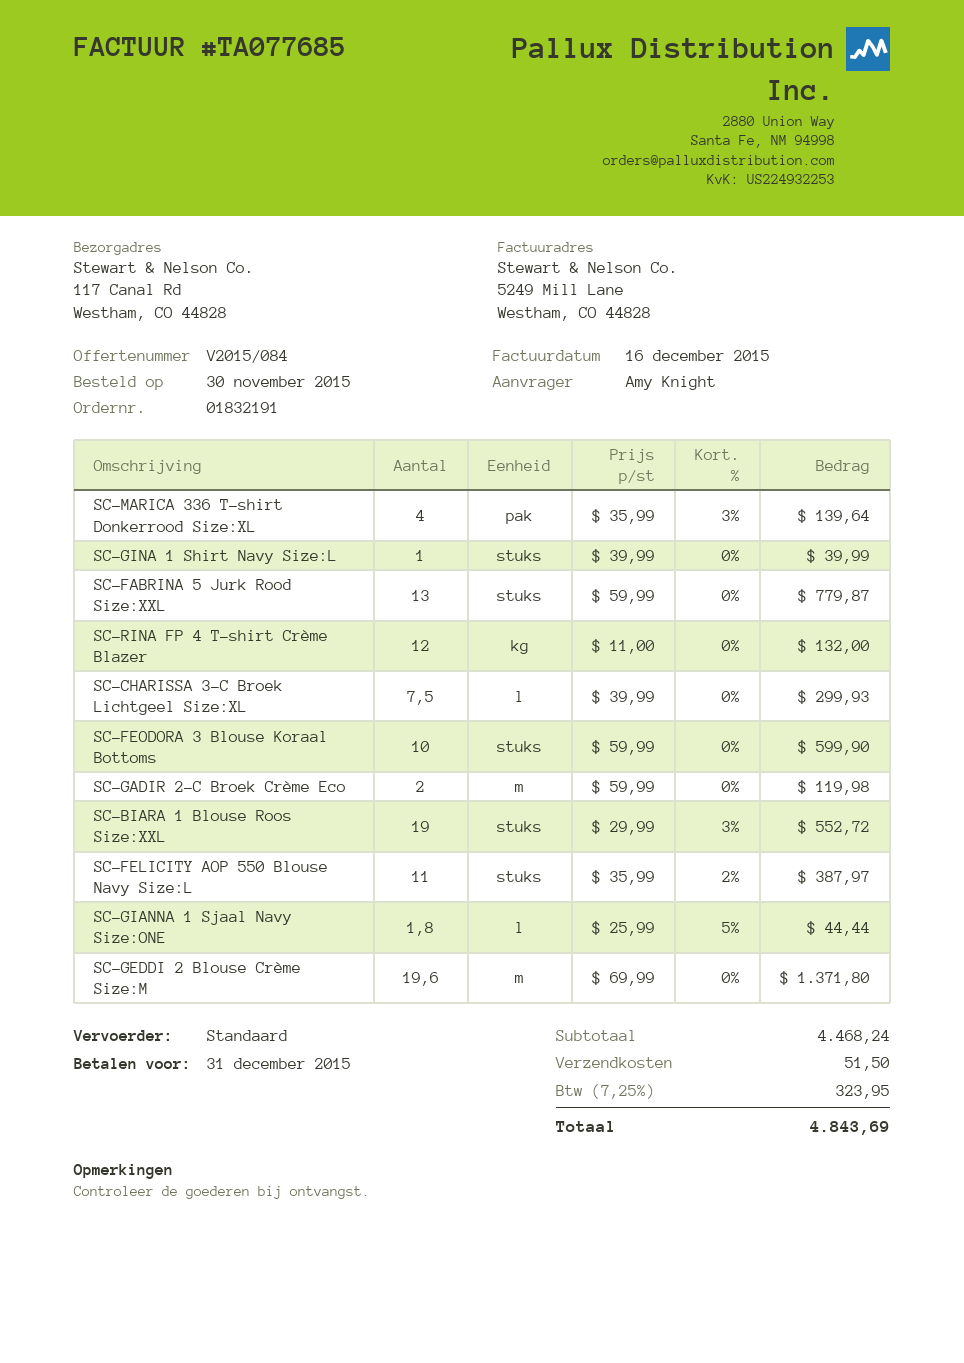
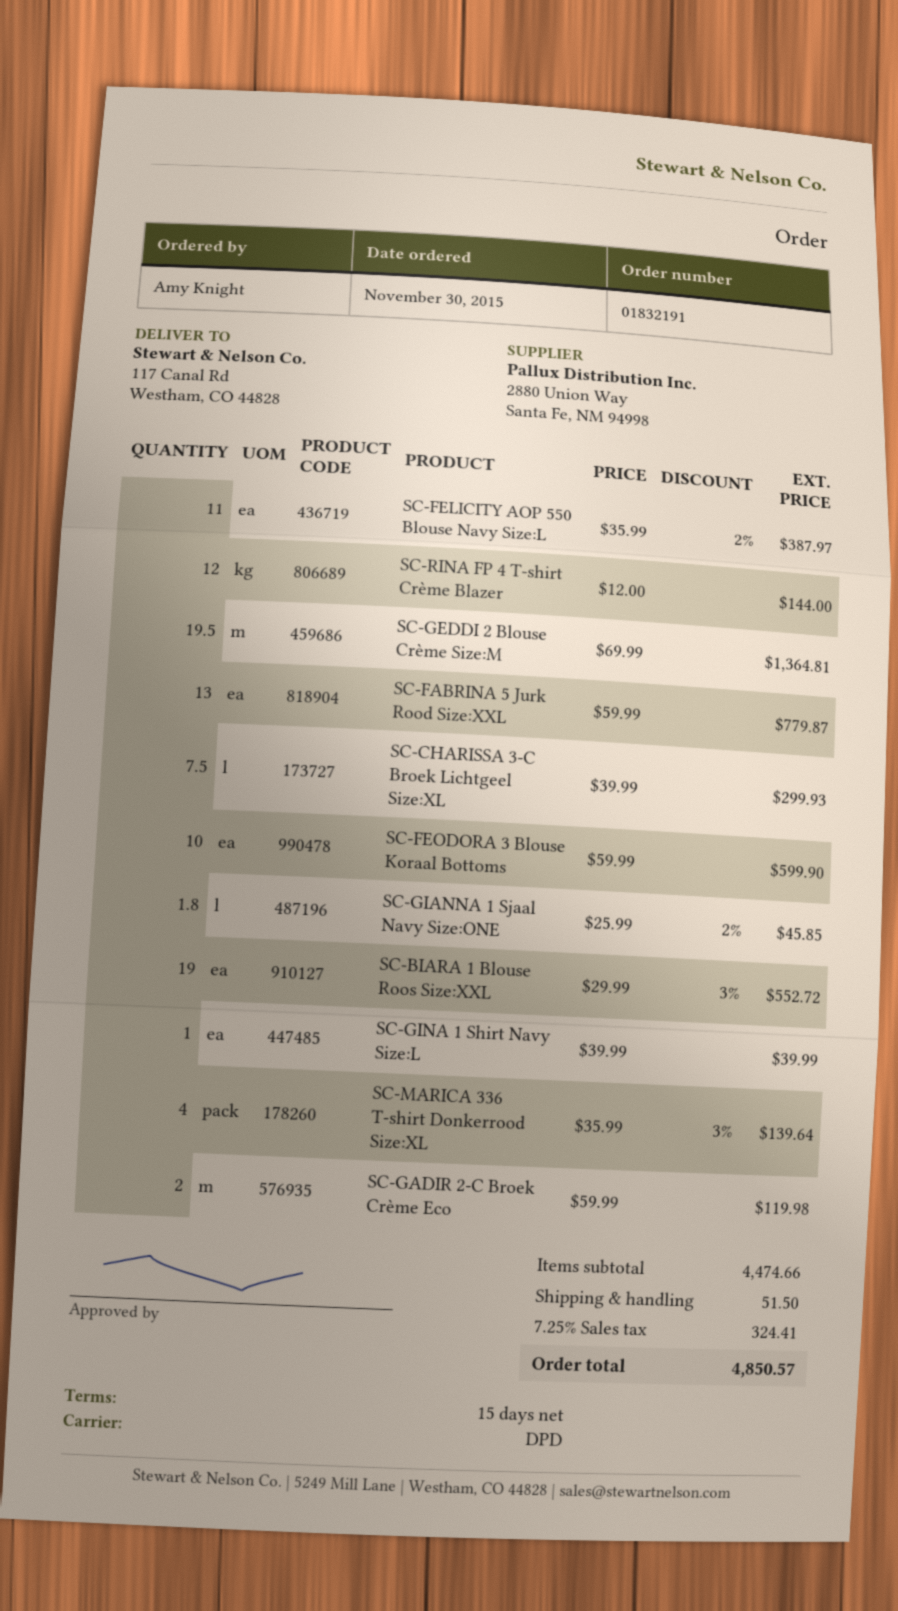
shipping method: standard -> DPD
SC-RINA FP 4 T-shirt Crème Blazer: 12 x 11.00 = 132.00 -> 12 x 12.00 = 144.00
SC-GIANNA 1 Sjaal Navy Size:ONE: 1.8 x 25.99 - 5% = 44.44 -> 1.8 x 25.99 - 2% = 45.85
SC-GEDDI 2 Blouse Crème Size:M: 19.6 x 69.99 = 1371.80 -> 19.5 x 69.99 = 1364.81
subtotal: 4468.24 -> 4474.66
tax: 7.25% = 323.95 -> 7.25% = 324.41
total: 4843.69 -> 4850.57

